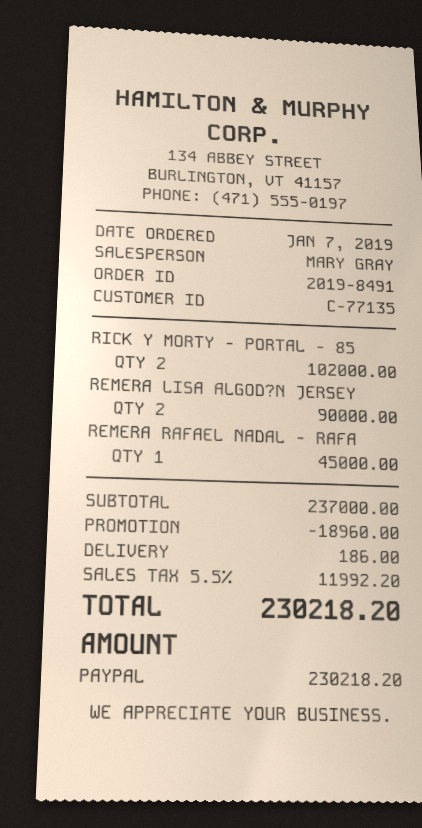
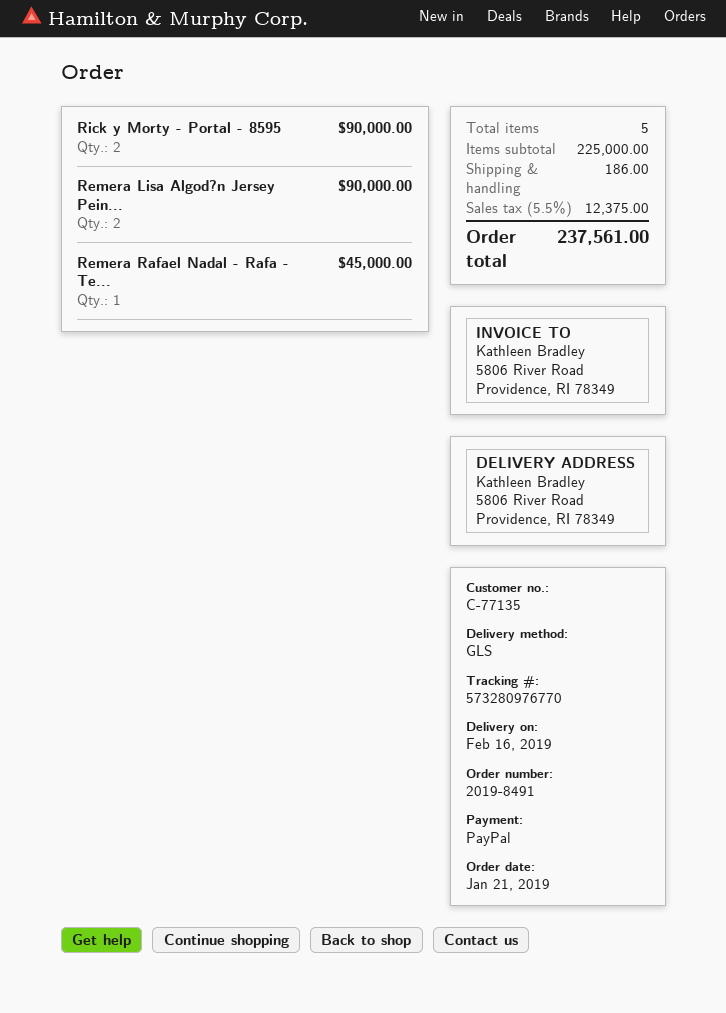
order date: 2019-01-07 -> 2019-01-21
RICK Y MORTY - PORTAL - 85: 2 for 102000.00 -> 2 for 90000.00
subtotal: 237000.00 -> 225000.00
discount: 18960.00 -> none
tax: 5.5% = 11992.20 -> 5.5% = 12375.00
total: 230218.20 -> 237561.00

